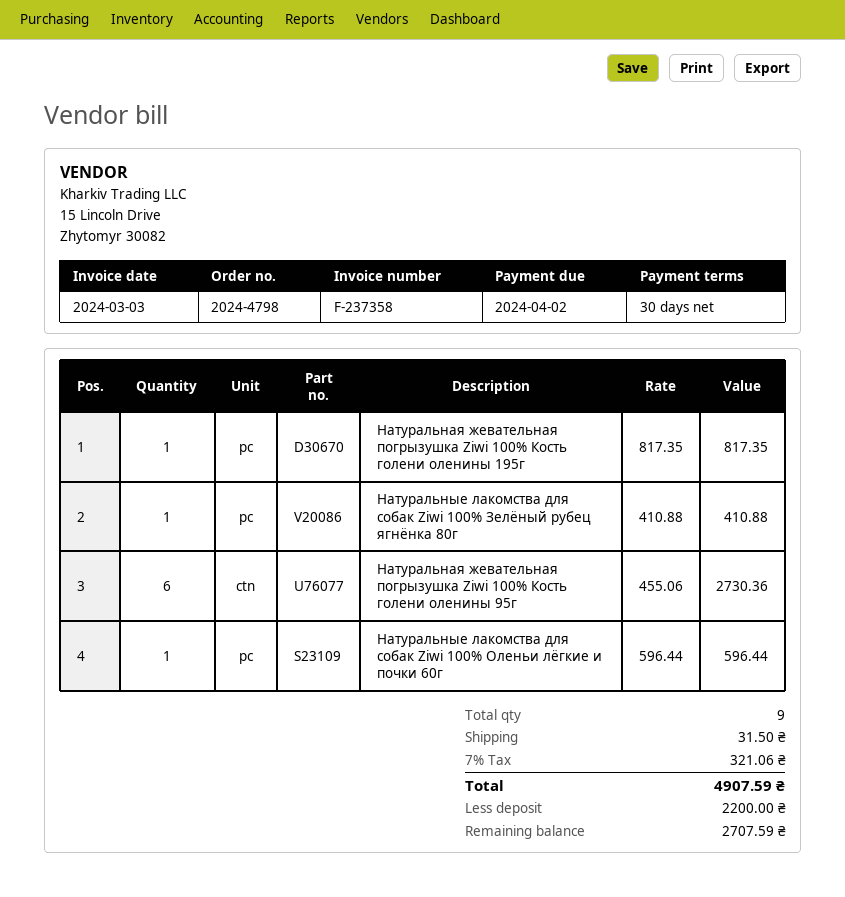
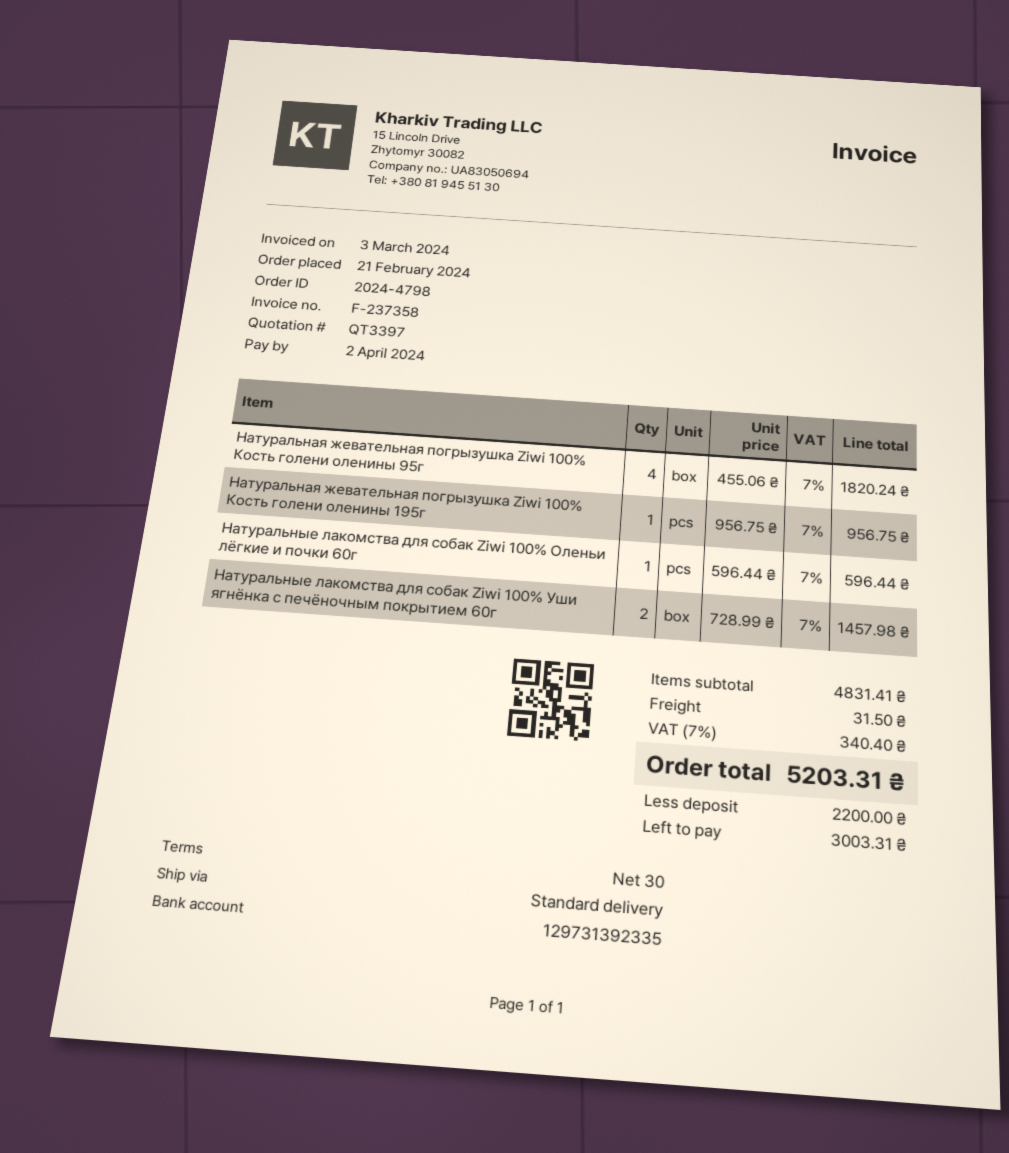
Натуральная жевательная погрызушка Ziwi 100% Кость голени оленины 195г: 1 x 817.35 = 817.35 -> 1 x 956.75 = 956.75
Натуральные лакомства для собак Ziwi 100% Зелёный рубец ягнёнка 80г: 1 x 410.88 = 410.88 -> none
Натуральная жевательная погрызушка Ziwi 100% Кость голени оленины 95г: 6 x 455.06 = 2730.36 -> 4 x 455.06 = 1820.24
Натуральные лакомства для собак Ziwi 100% Уши ягнёнка с печёночным покрытием 60г: none -> 2 x 728.99 = 1457.98
tax: 7% = 321.06 -> 7% = 340.40
total: 4907.59 -> 5203.31
balance: 2707.59 -> 3003.31

